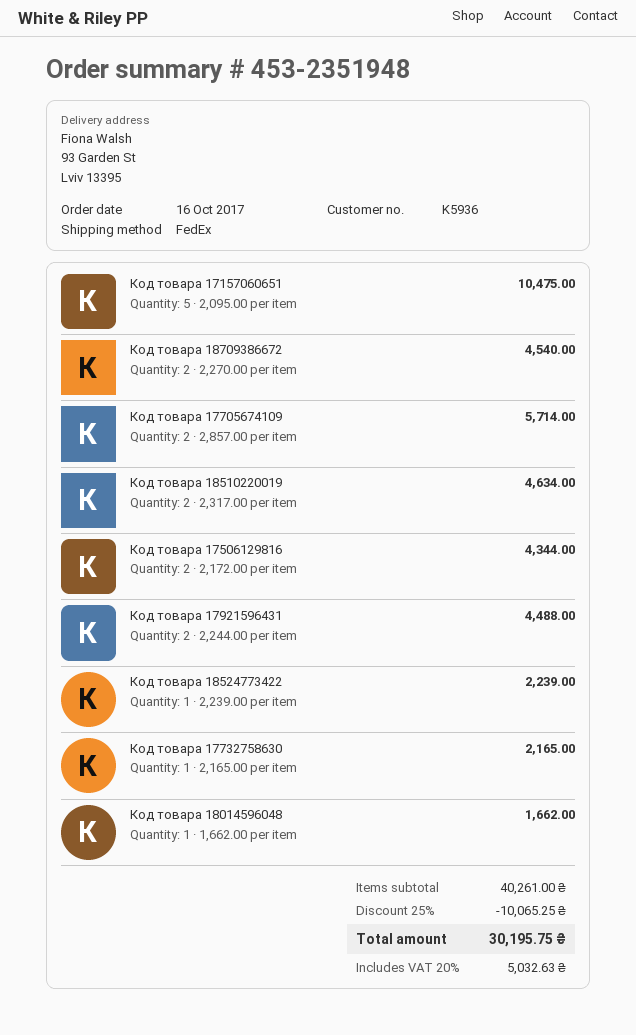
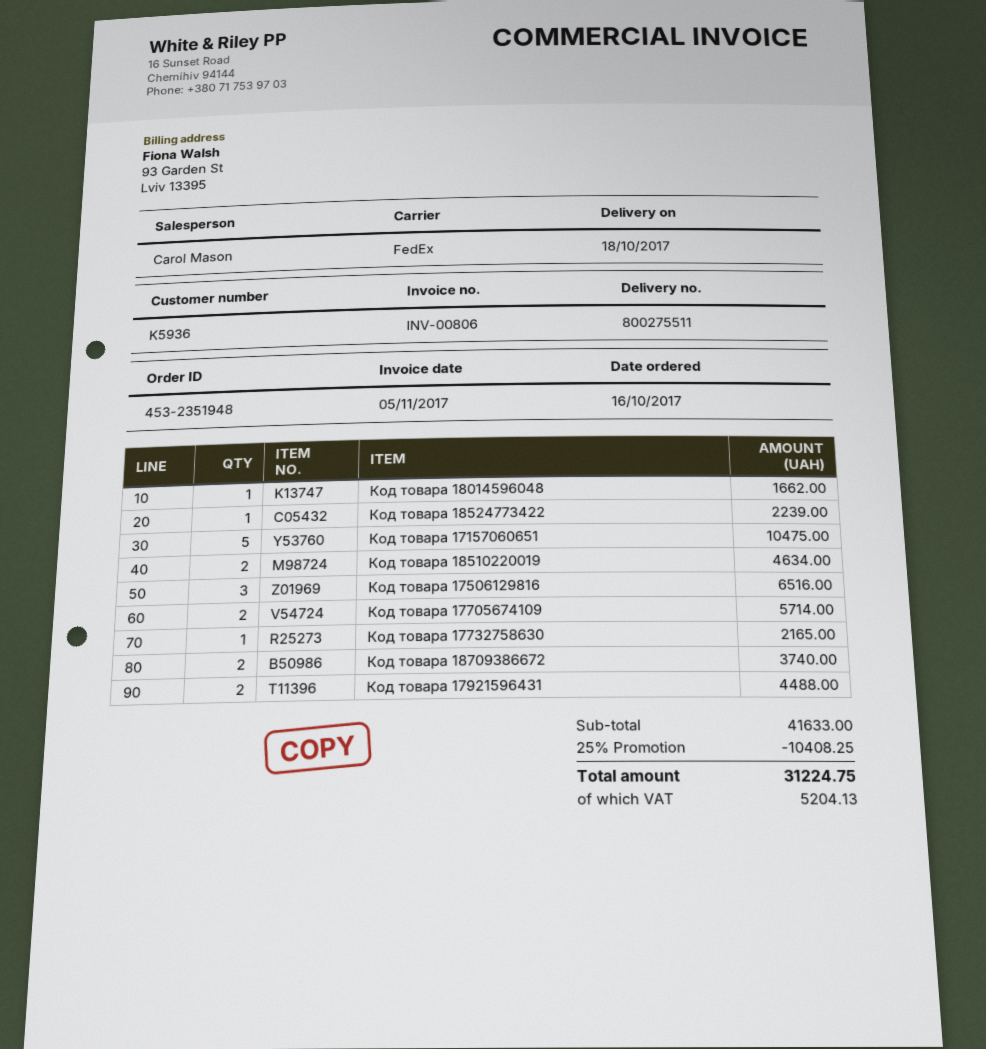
Код товара 18709386672: 2 for 4540.00 -> 2 for 3740.00
Код товара 17506129816: 2 for 4344.00 -> 3 for 6516.00
subtotal: 40261.00 -> 41633.00
discount: 25% = 10065.25 -> 25% = 10408.25
tax: 5032.63 -> 5204.13
total: 30195.75 -> 31224.75

